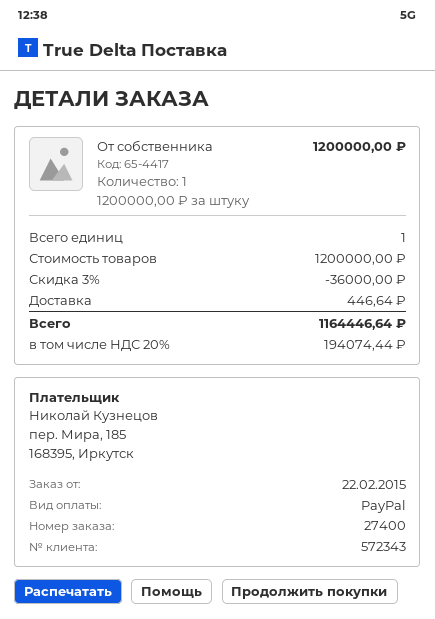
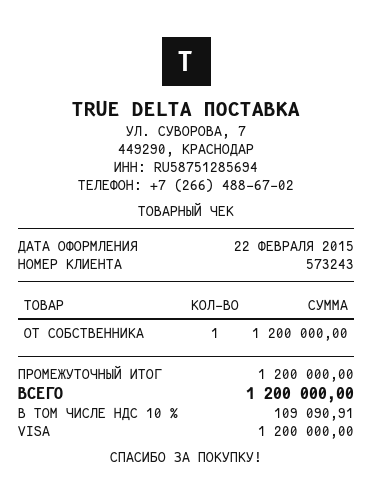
customer number: 572343 -> 573243
payment method: PayPal -> Visa
discount: 3% = 36000.00 -> none
shipping: 446.64 -> none
tax: 20% = 194074.44 -> 10% = 109090.91
total: 1164446.64 -> 1200000.00

